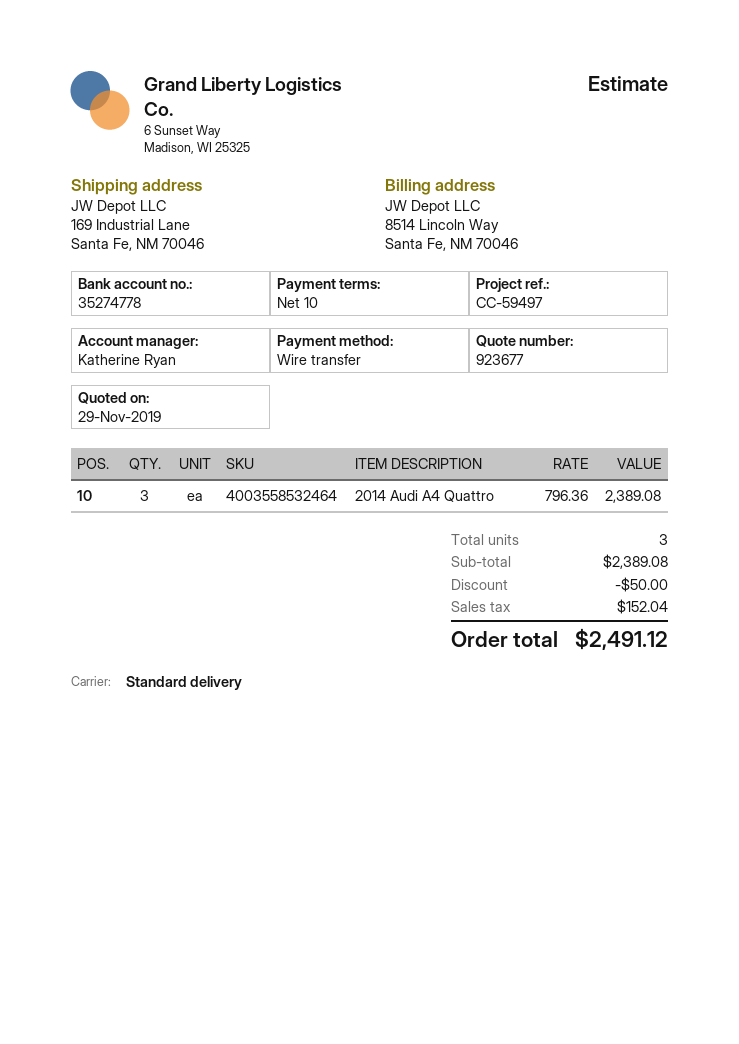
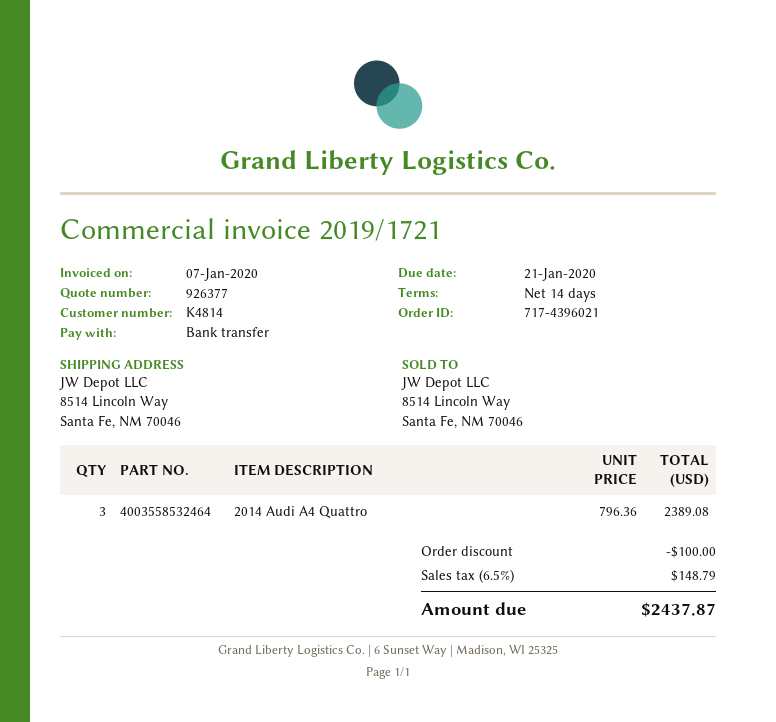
quote number: 923677 -> 926377
payment terms: 10 days -> 14 days
ship to: 169 Industrial Lane, Santa Fe, NM 70046 -> 8514 Lincoln Way, Santa Fe, NM 70046
discount: 50.00 -> 100.00
tax: 152.04 -> 148.79
total: 2491.12 -> 2437.87

